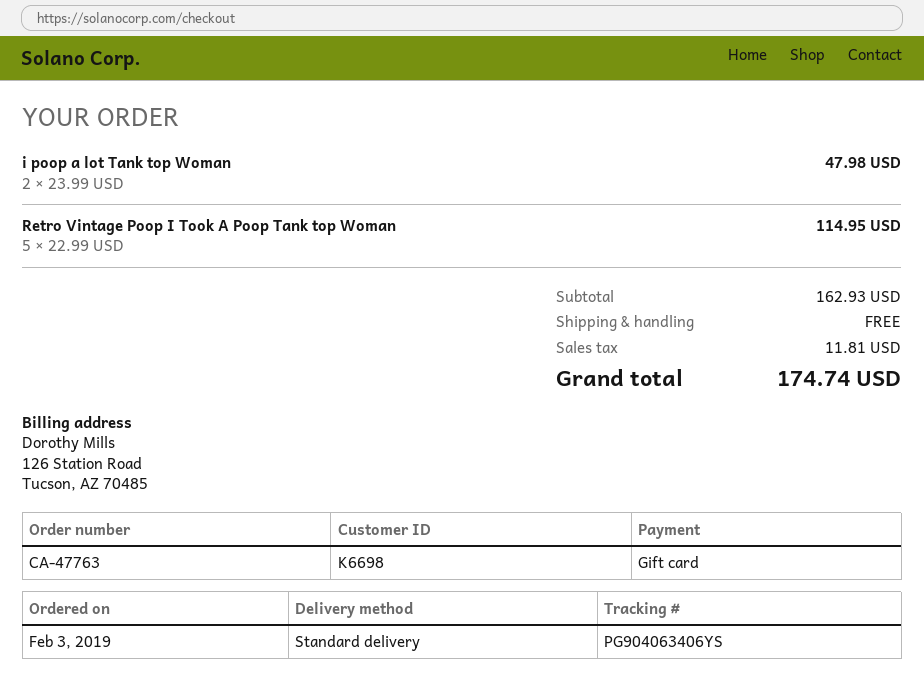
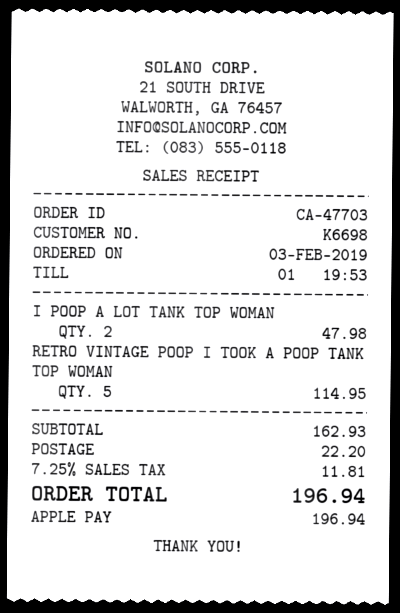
order number: CA-47763 -> CA-47703
payment method: gift card -> Apple Pay
shipping: 0.00 -> 22.20
total: 174.74 -> 196.94

